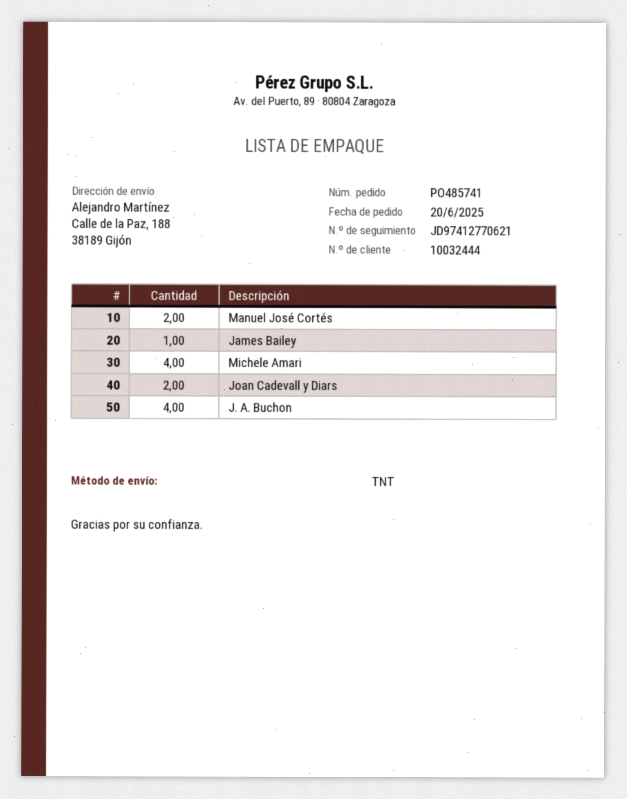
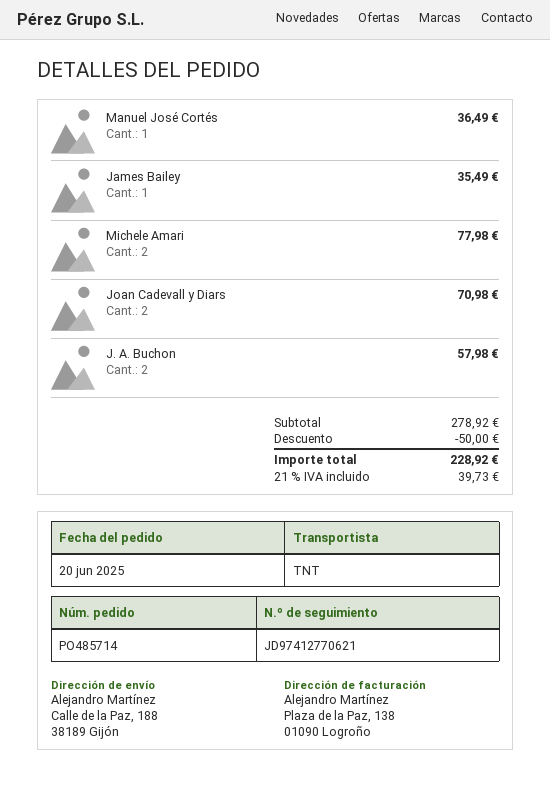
order number: PO485741 -> PO485714
Manuel José Cortés: 2 -> 1
Michele Amari: 4 -> 2
J. A. Buchon: 4 -> 2

